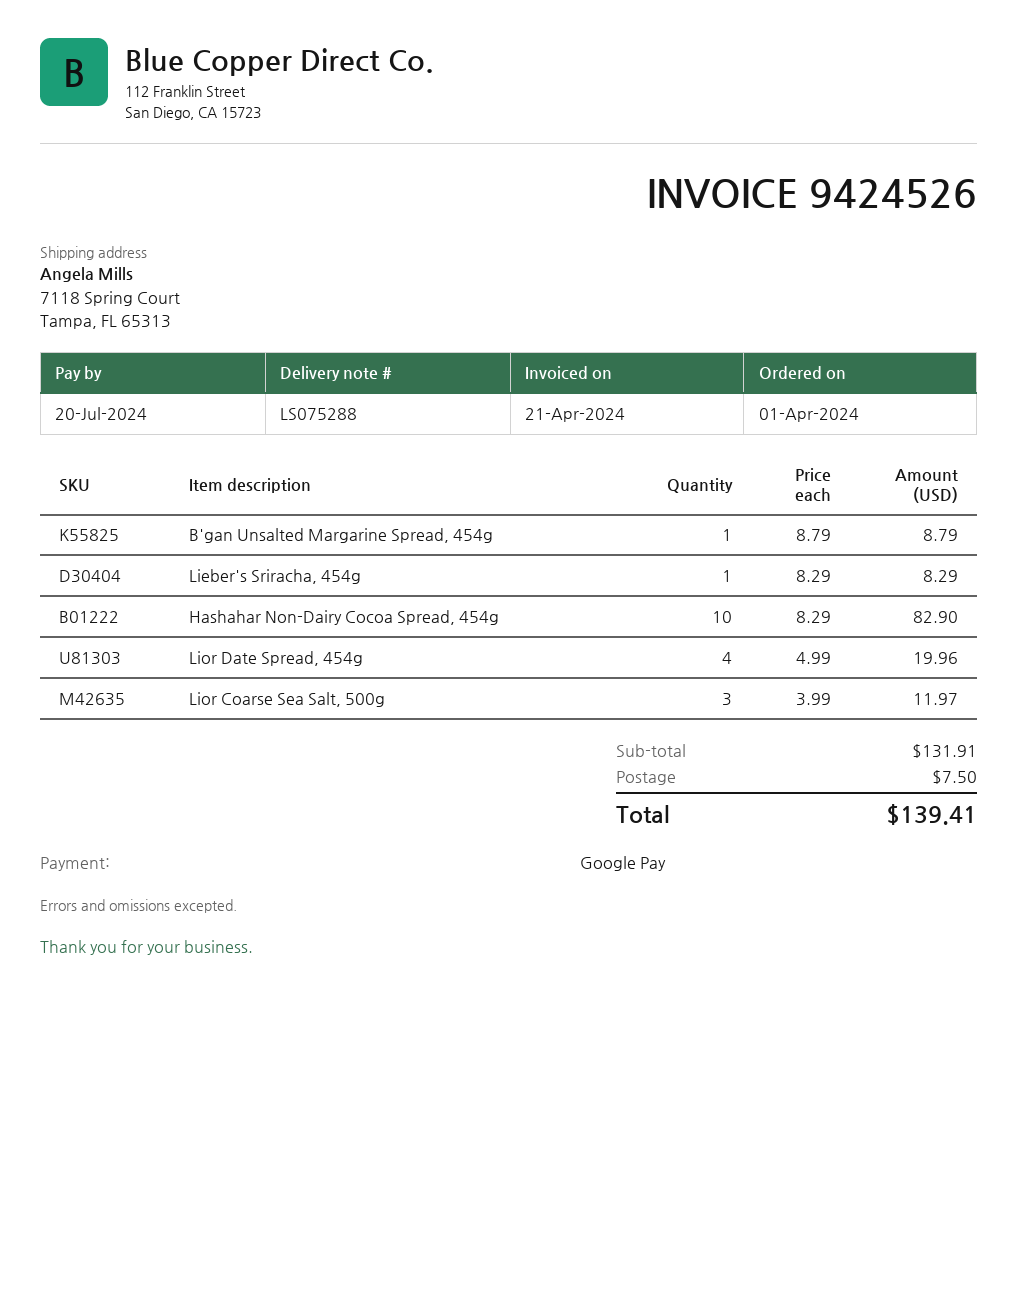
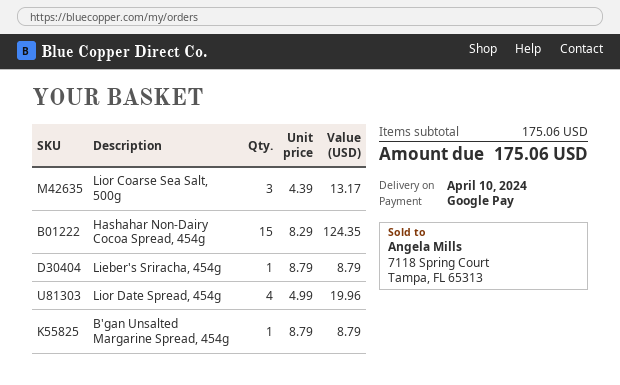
Lieber's Sriracha, 454g: 1 x 8.29 = 8.29 -> 1 x 8.79 = 8.79
Hashahar Non-Dairy Cocoa Spread, 454g: 10 x 8.29 = 82.90 -> 15 x 8.29 = 124.35
Lior Coarse Sea Salt, 500g: 3 x 3.99 = 11.97 -> 3 x 4.39 = 13.17
subtotal: 131.91 -> 175.06
shipping: 7.50 -> none
total: 139.41 -> 175.06

